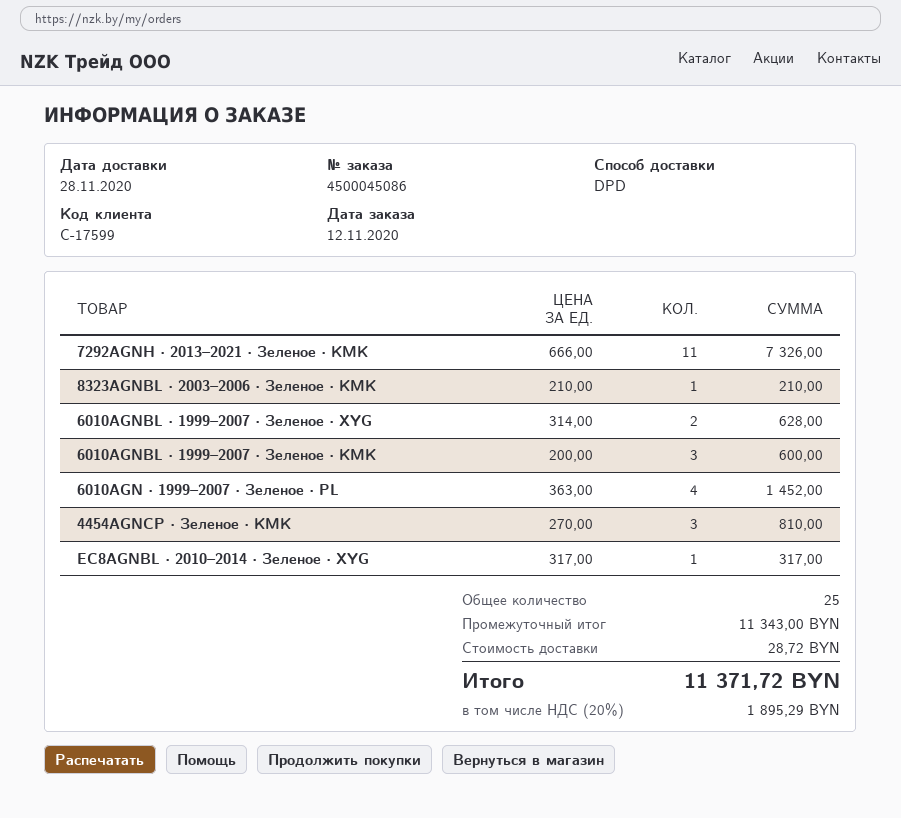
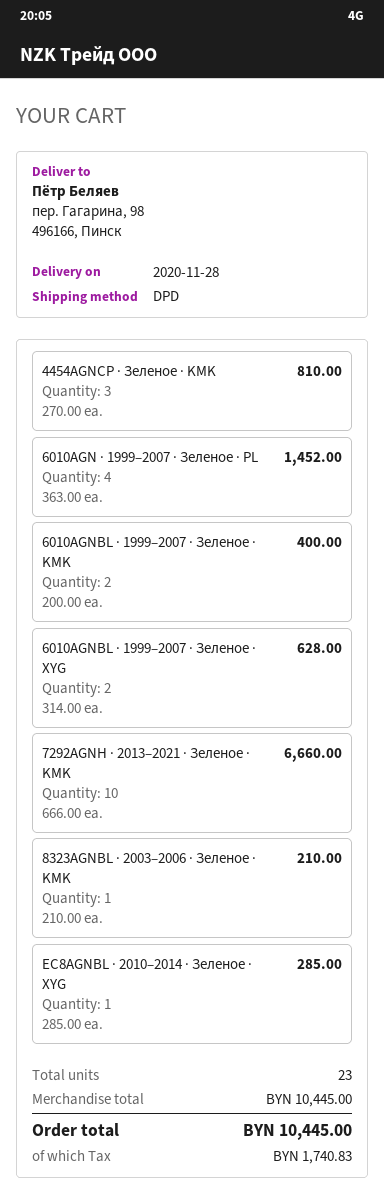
7292AGNH · 2013–2021 · Зеленое · KMK: 11 x 666.00 = 7326.00 -> 10 x 666.00 = 6660.00
6010AGNBL · 1999–2007 · Зеленое · KMK: 3 x 200.00 = 600.00 -> 2 x 200.00 = 400.00
EC8AGNBL · 2010–2014 · Зеленое · XYG: 1 x 317.00 = 317.00 -> 1 x 285.00 = 285.00
total quantity: 25 -> 23
subtotal: 11343.00 -> 10445.00
shipping: 28.72 -> none
tax: 1895.29 -> 1740.83
total: 11371.72 -> 10445.00

